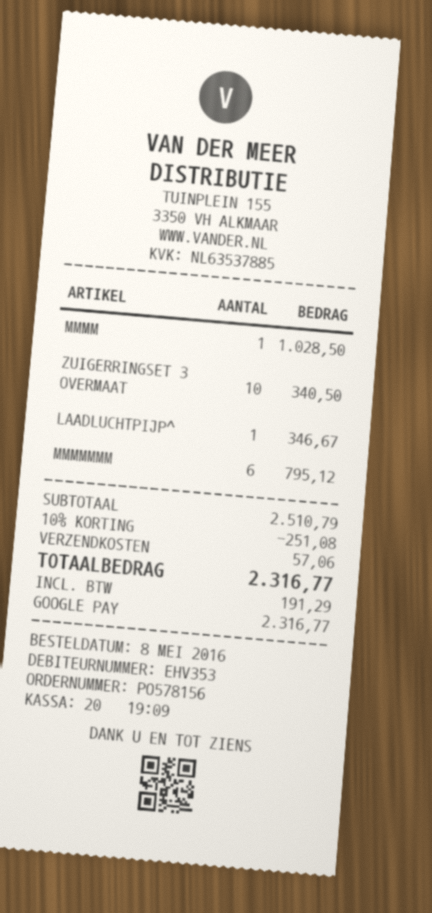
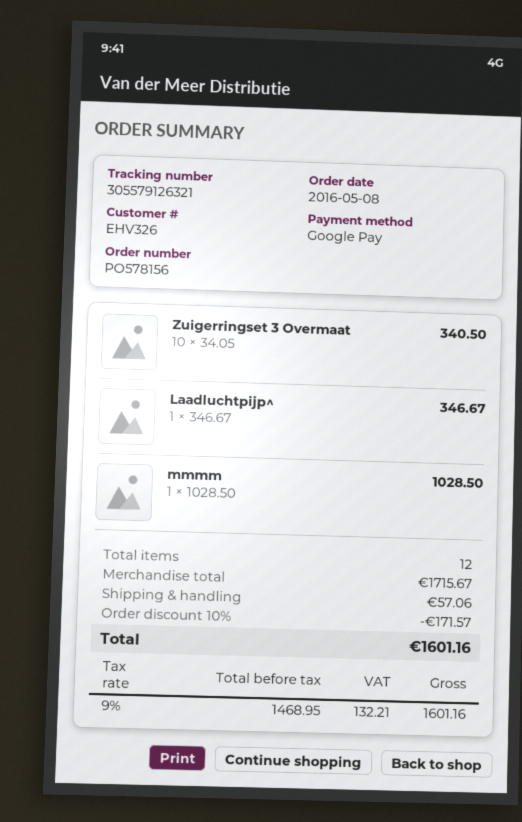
customer number: EHV353 -> EHV326
MMMMMMM: 6 for 795.12 -> none
subtotal: 2510.79 -> 1715.67
discount: 10% = 251.08 -> 10% = 171.57
tax: 191.29 -> 132.21
total: 2316.77 -> 1601.16

